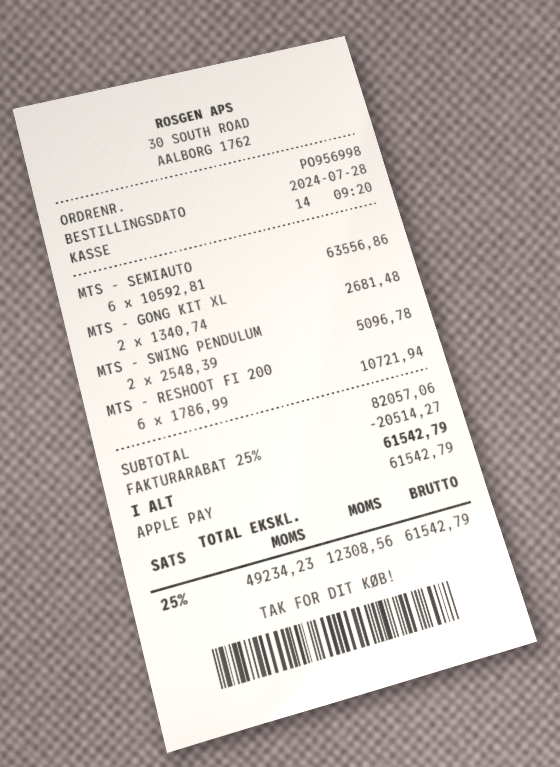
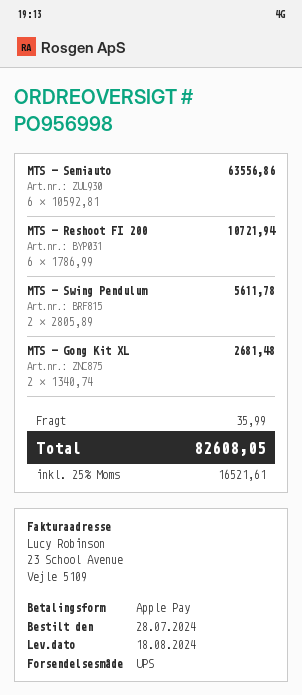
MTS - SWING PENDULUM: 2 x 2548.39 = 5096.78 -> 2 x 2805.89 = 5611.78
discount: 25% = 20514.27 -> none
shipping: none -> 35.99
tax: 25% = 12308.56 -> 25% = 16521.61
total: 61542.79 -> 82608.05

